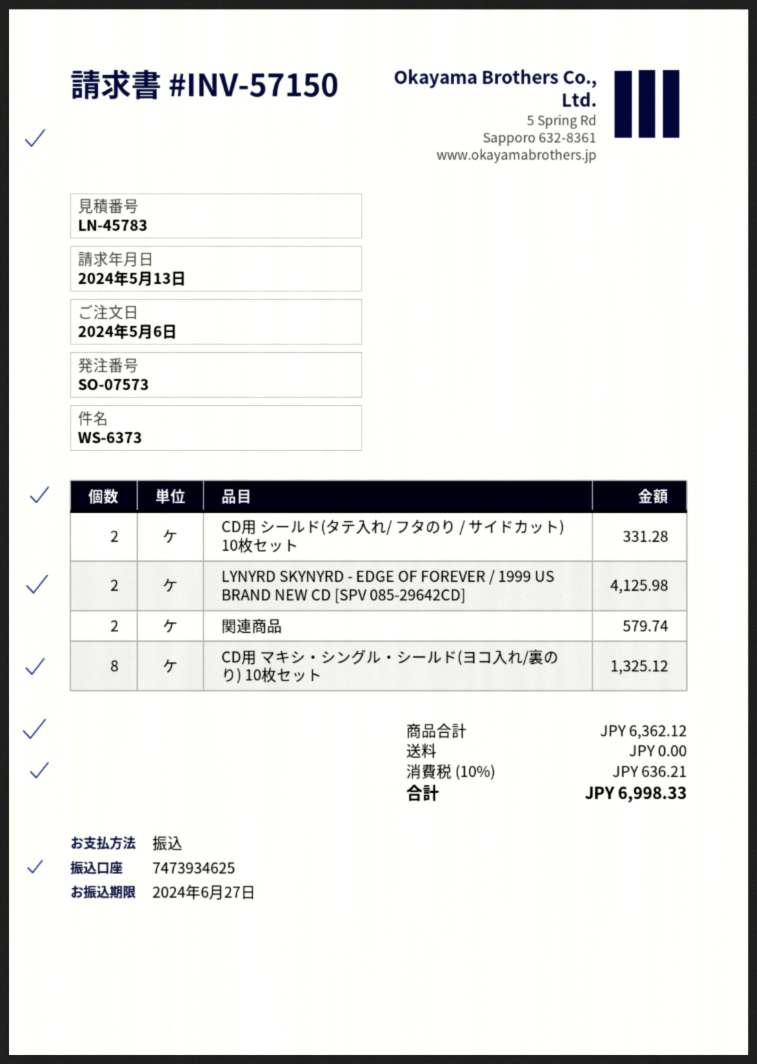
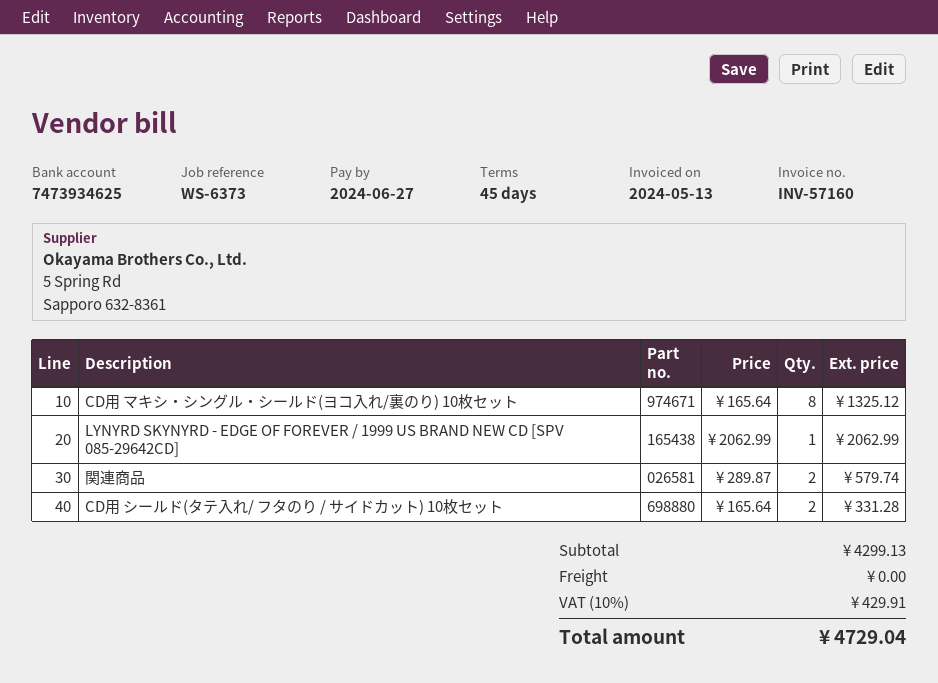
invoice number: INV-57150 -> INV-57160
LYNYRD SKYNYRD - EDGE OF FOREVER / 1999 US BRAND NEW CD [SPV 085-29642CD]: 2 for 4125.98 -> 1 for 2062.99
subtotal: 6362.12 -> 4299.13
tax: 10% = 636.21 -> 10% = 429.91
total: 6998.33 -> 4729.04

